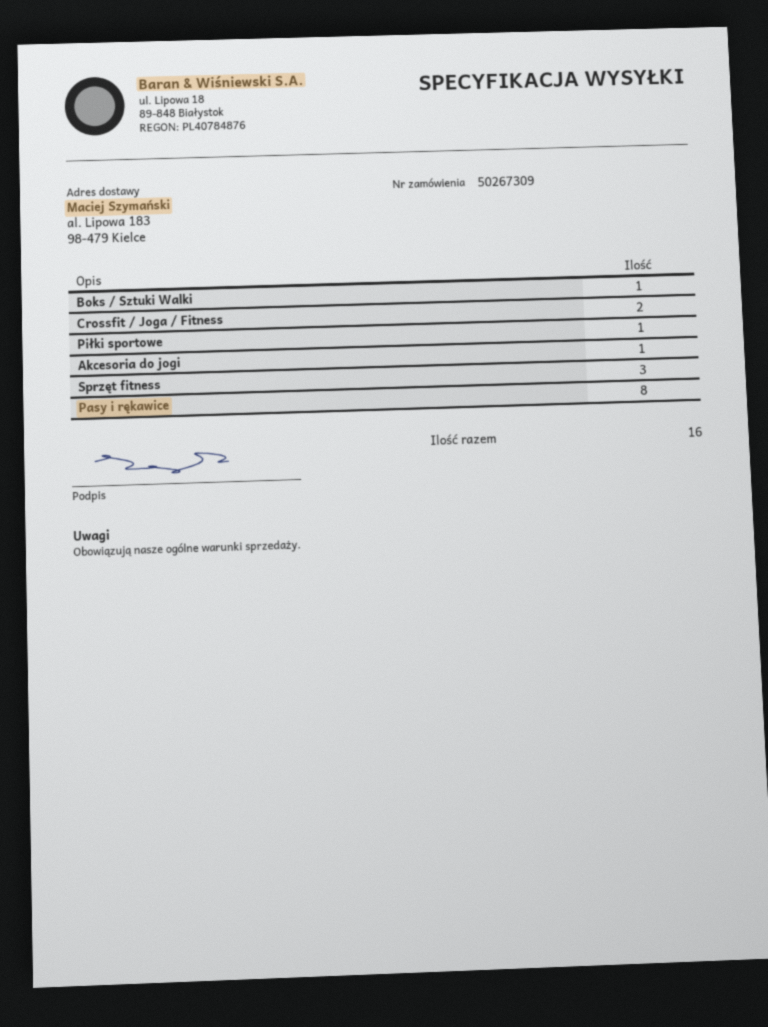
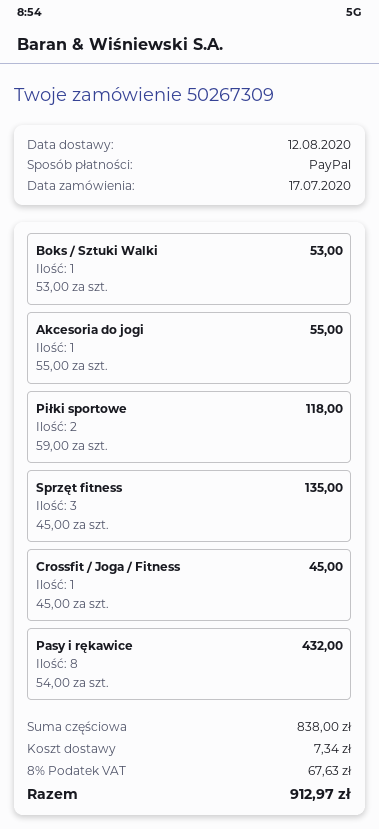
Crossfit / Joga / Fitness: 2 -> 1
Piłki sportowe: 1 -> 2

